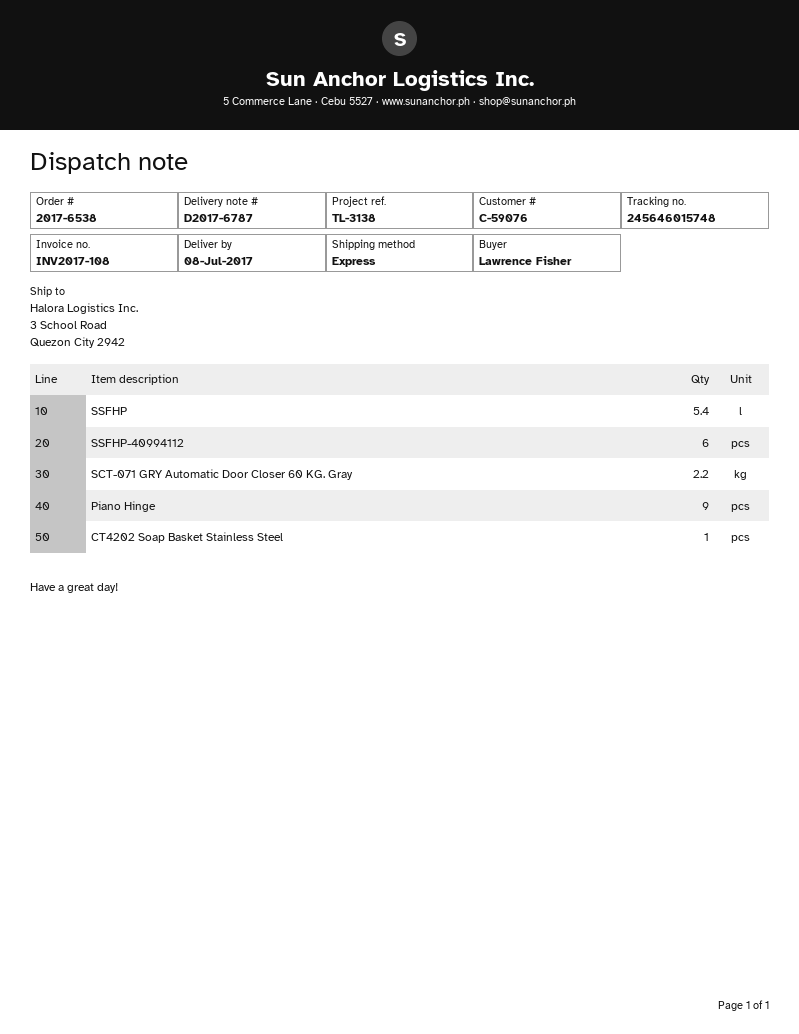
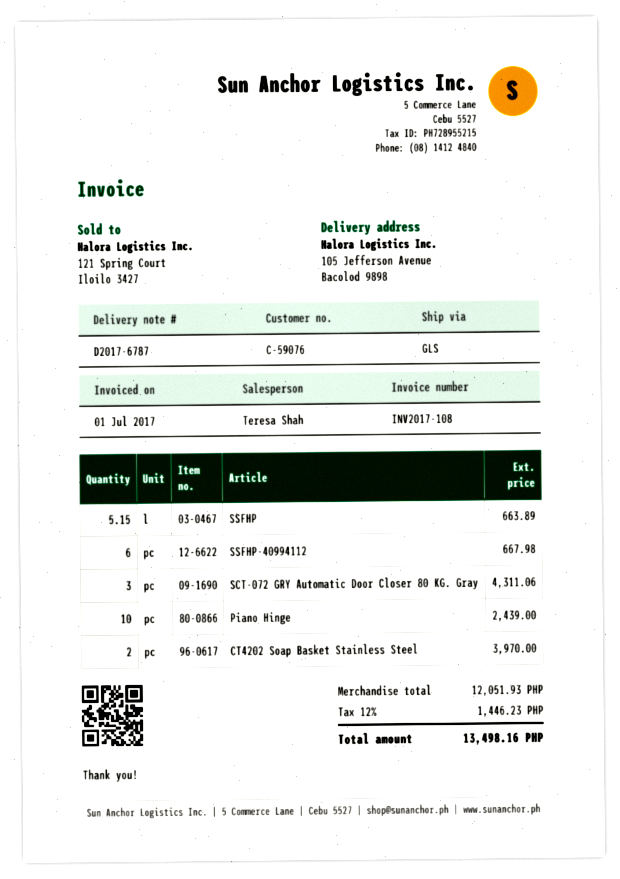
shipping method: express -> GLS
ship to: 3 School Road, Quezon City 2942 -> 105 Jefferson Avenue, Bacolod 9898
SSFHP: 5.4 -> 5.15
SCT-071 GRY Automatic Door Closer 60 KG. Gray: 2.2 -> none
Piano Hinge: 9 -> 10
CT4202 Soap Basket Stainless Steel: 1 -> 2
SCT-072 GRY Automatic Door Closer 80 KG. Gray: none -> 3

